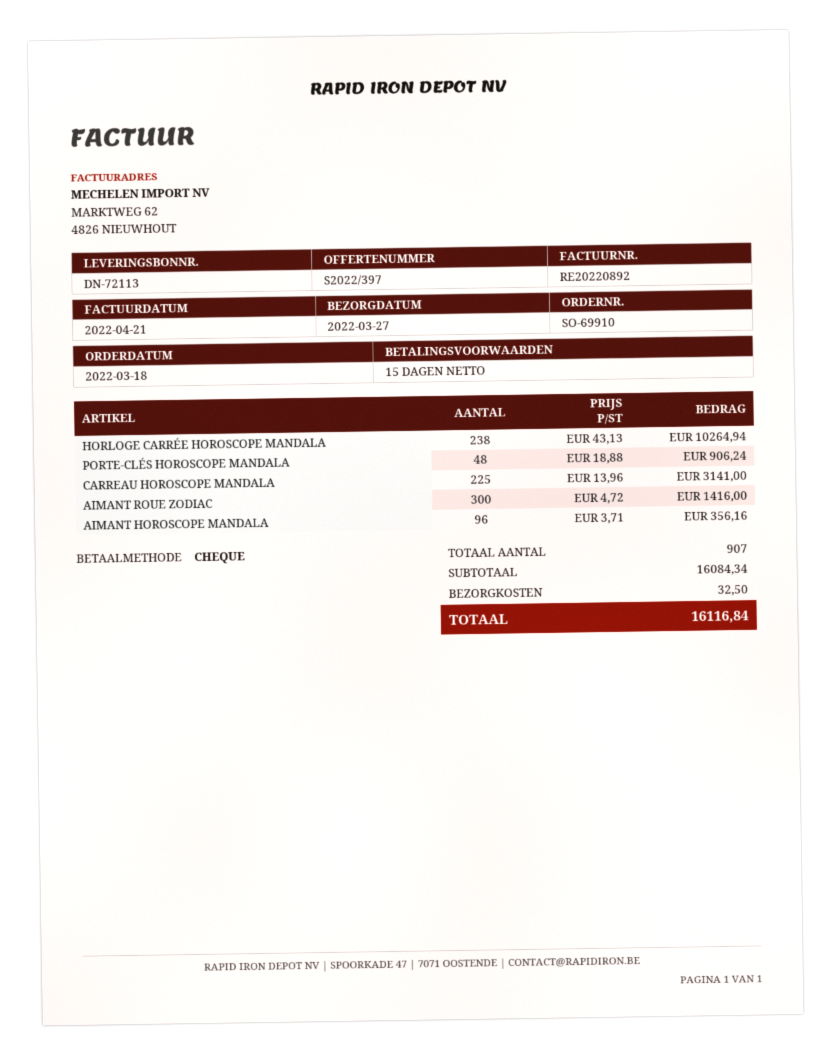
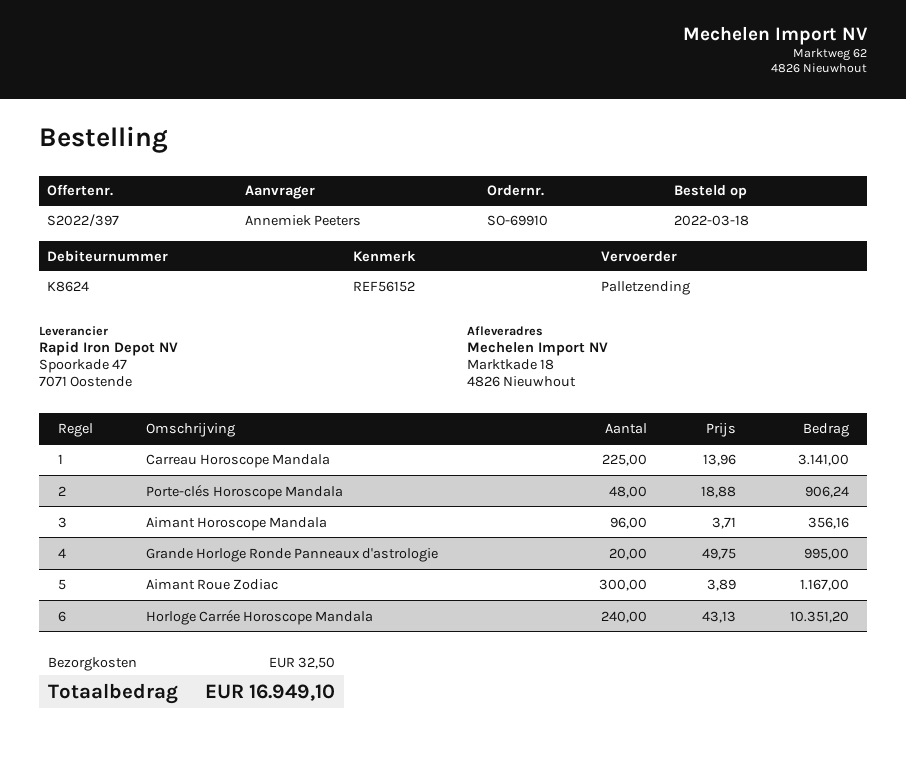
HORLOGE CARRÉE HOROSCOPE MANDALA: 238 x 43.13 = 10264.94 -> 240 x 43.13 = 10351.20
AIMANT ROUE ZODIAC: 300 x 4.72 = 1416.00 -> 300 x 3.89 = 1167.00
Grande Horloge Ronde Panneaux d'astrologie: none -> 20 x 49.75 = 995.00
total: 16116.84 -> 16949.10

